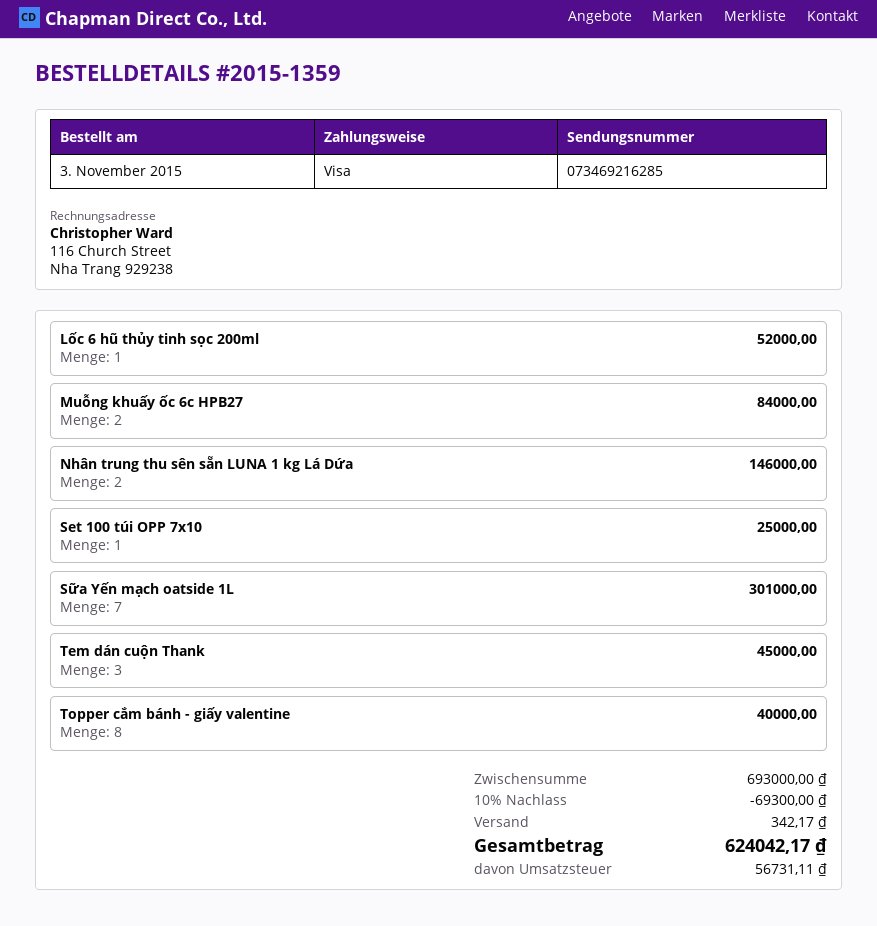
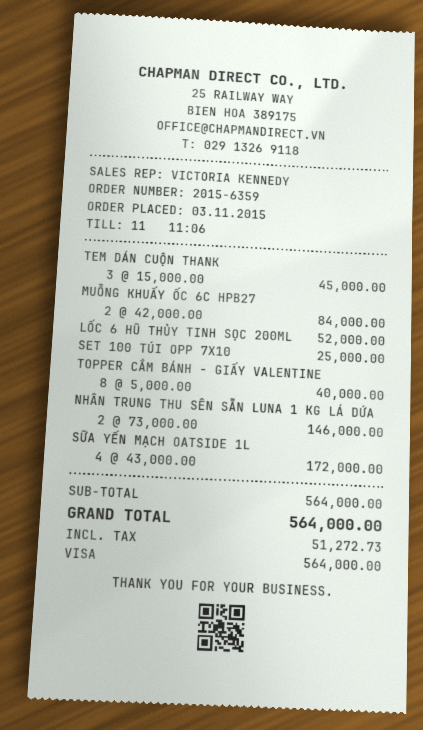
order number: 2015-1359 -> 2015-6359
Sữa Yến mạch oatside 1L: 7 for 301000.00 -> 4 for 172000.00
subtotal: 693000.00 -> 564000.00
discount: 10% = 69300.00 -> none
shipping: 342.17 -> none
tax: 56731.11 -> 51272.73
total: 624042.17 -> 564000.00

